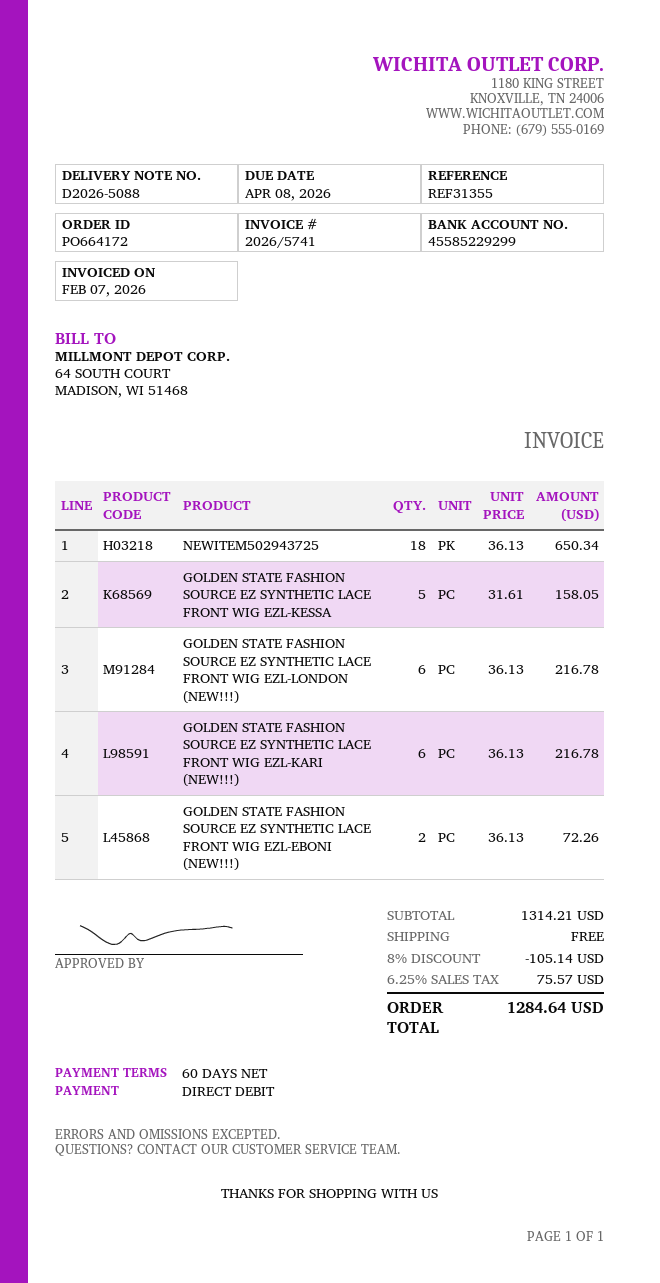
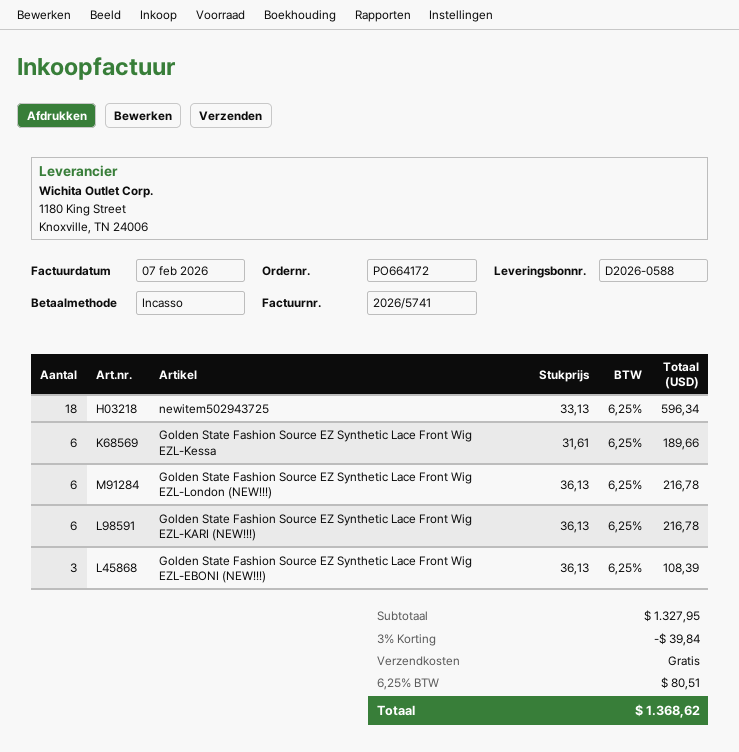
delivery note number: D2026-5088 -> D2026-0588
NEWITEM502943725: 18 x 36.13 = 650.34 -> 18 x 33.13 = 596.34
GOLDEN STATE FASHION SOURCE EZ SYNTHETIC LACE FRONT WIG EZL-KESSA: 5 x 31.61 = 158.05 -> 6 x 31.61 = 189.66
GOLDEN STATE FASHION SOURCE EZ SYNTHETIC LACE FRONT WIG EZL-EBONI (NEW!!!): 2 x 36.13 = 72.26 -> 3 x 36.13 = 108.39
subtotal: 1314.21 -> 1327.95
discount: 8% = 105.14 -> 3% = 39.84
tax: 6.25% = 75.57 -> 6.25% = 80.51
total: 1284.64 -> 1368.62

